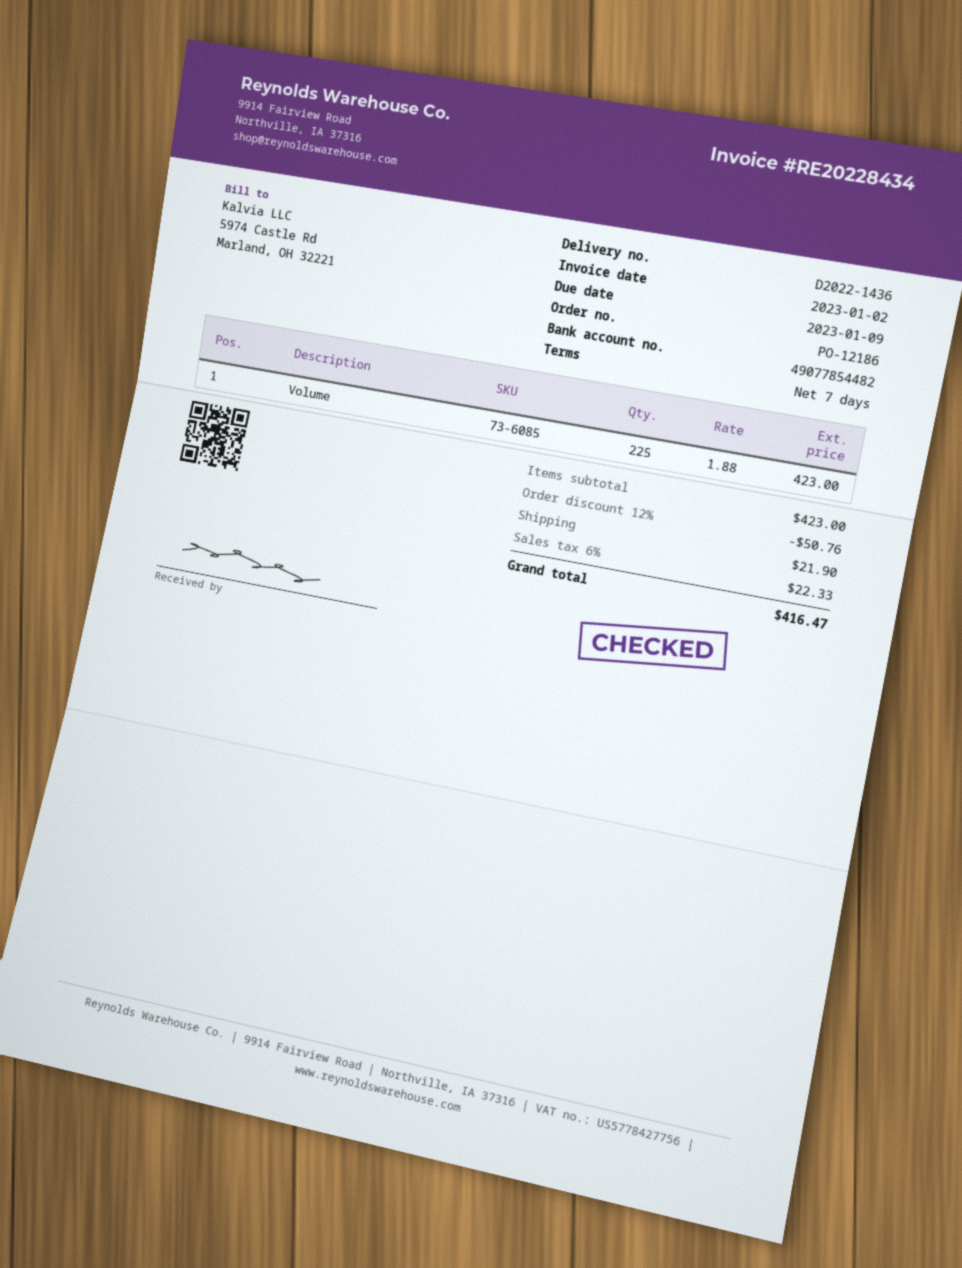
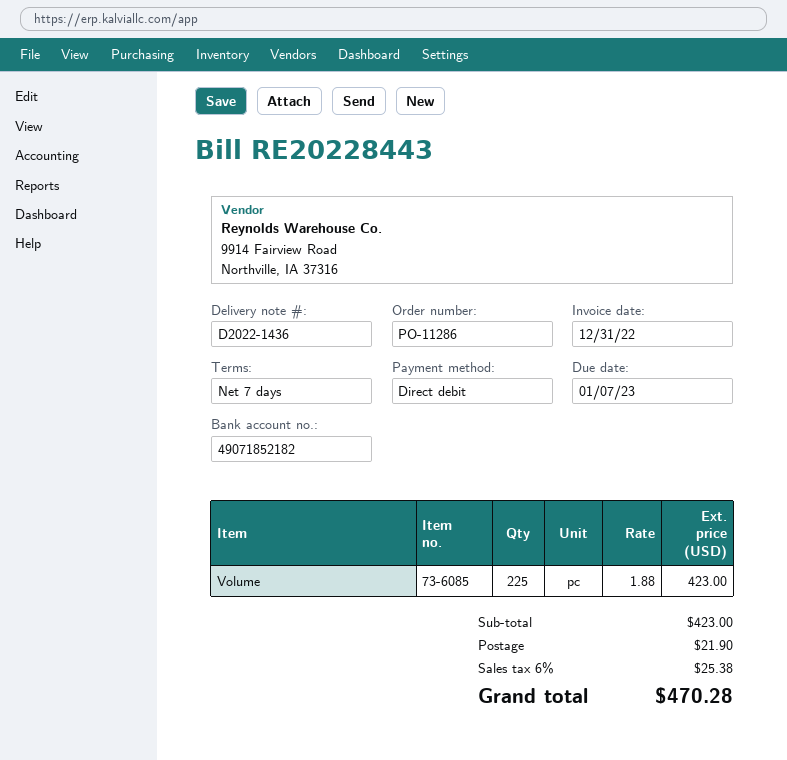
order number: PO-12186 -> PO-11286
invoice number: RE20228434 -> RE20228443
invoice date: 2023-01-02 -> 2022-12-31
due date: 2023-01-09 -> 2023-01-07
bank account: 49077854482 -> 49071852182
discount: 12% = 50.76 -> none
tax: 6% = 22.33 -> 6% = 25.38
total: 416.47 -> 470.28

